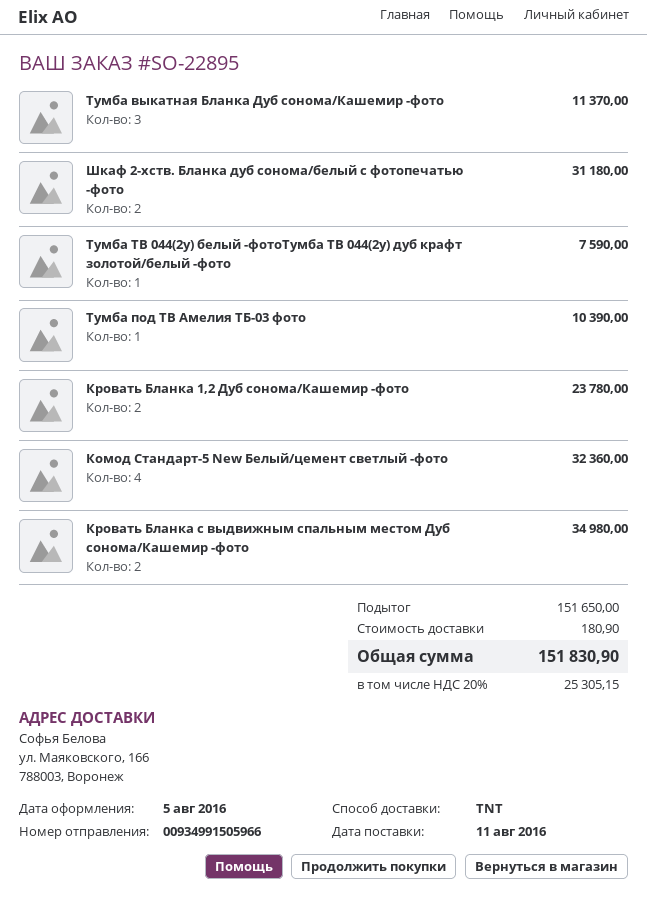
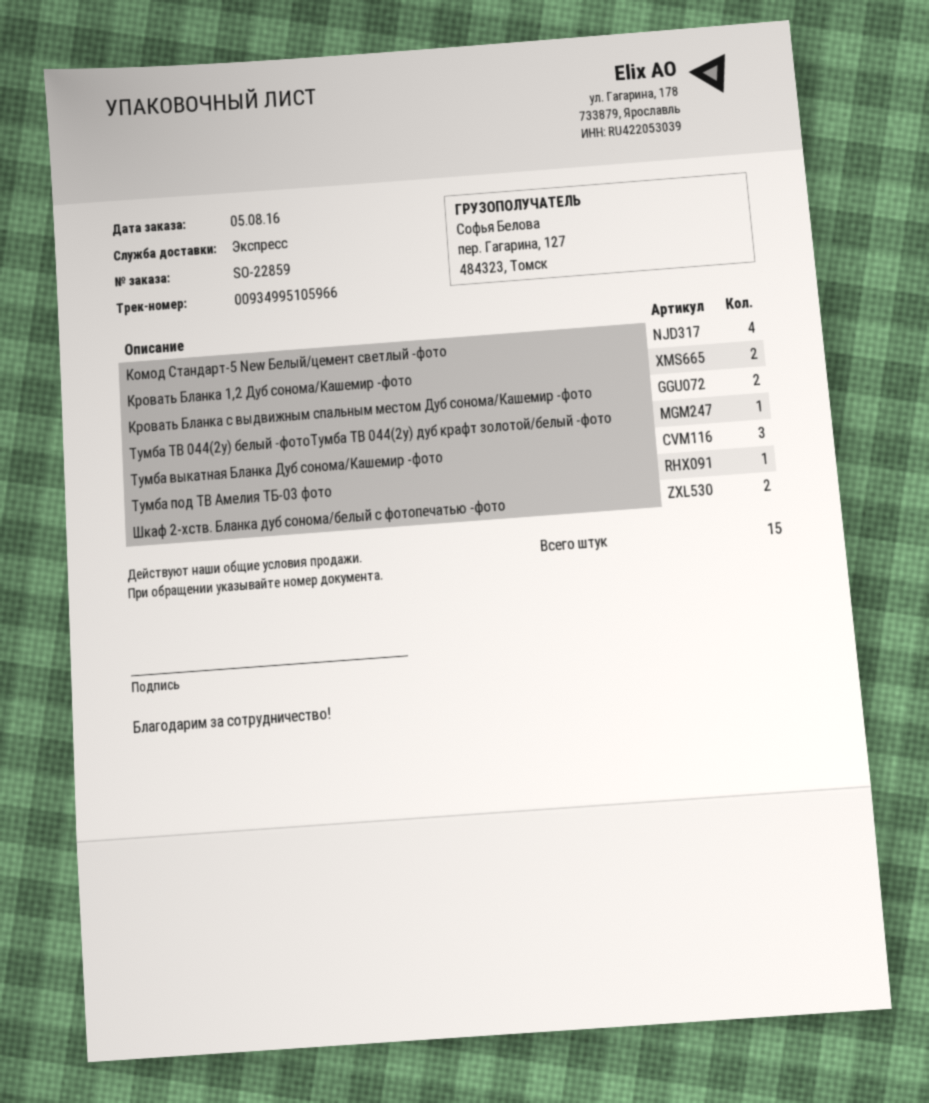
order number: SO-22895 -> SO-22859
shipping method: TNT -> express
tracking number: 00934991505966 -> 00934995105966
ship to: ул. Маяковского, 166, 788003, Воронеж -> пер. Гагарина, 127, 484323, Томск

